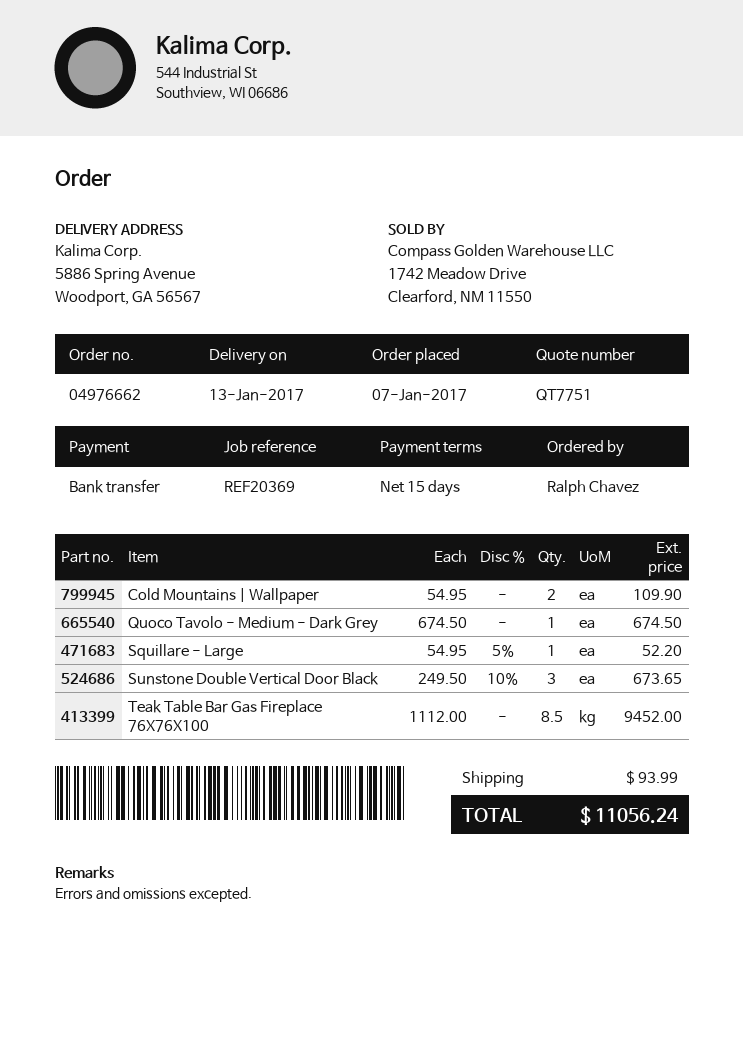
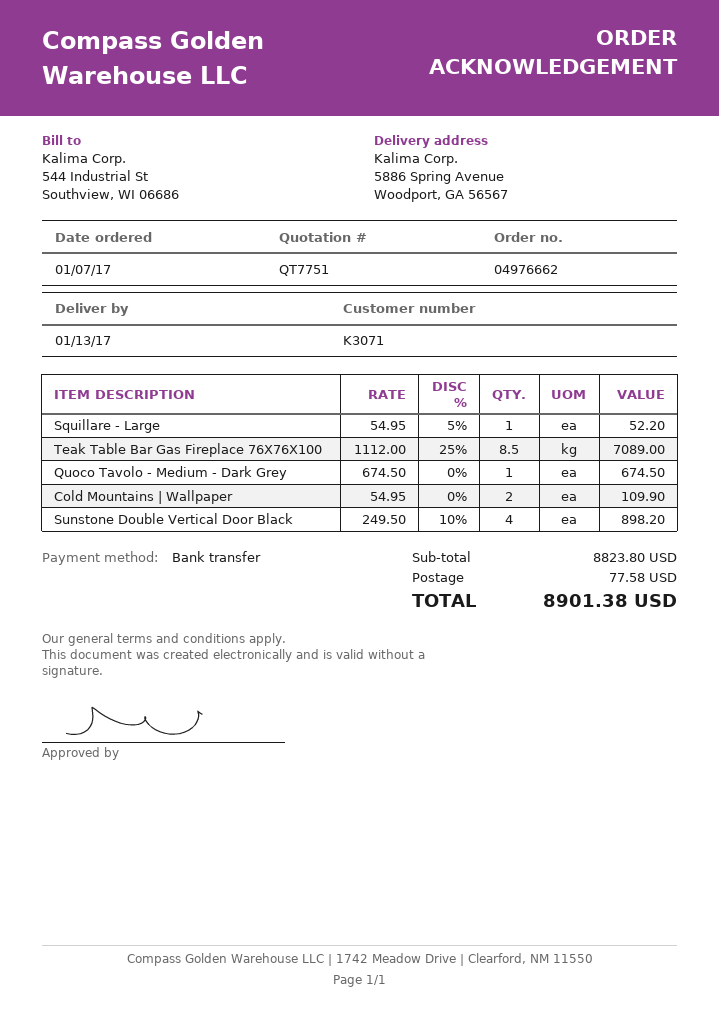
Sunstone Double Vertical Door Black: 3 x 249.50 - 10% = 673.65 -> 4 x 249.50 - 10% = 898.20
Teak Table Bar Gas Fireplace 76X76X100: 8.5 x 1112.00 = 9452.00 -> 8.5 x 1112.00 - 25% = 7089.00
shipping: 93.99 -> 77.58
total: 11056.24 -> 8901.38

